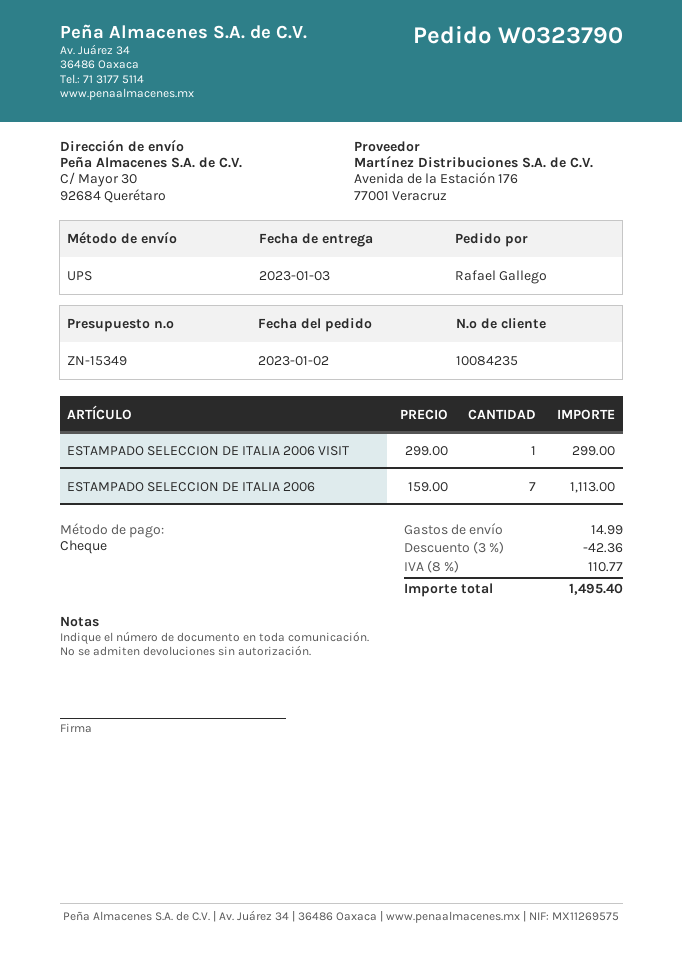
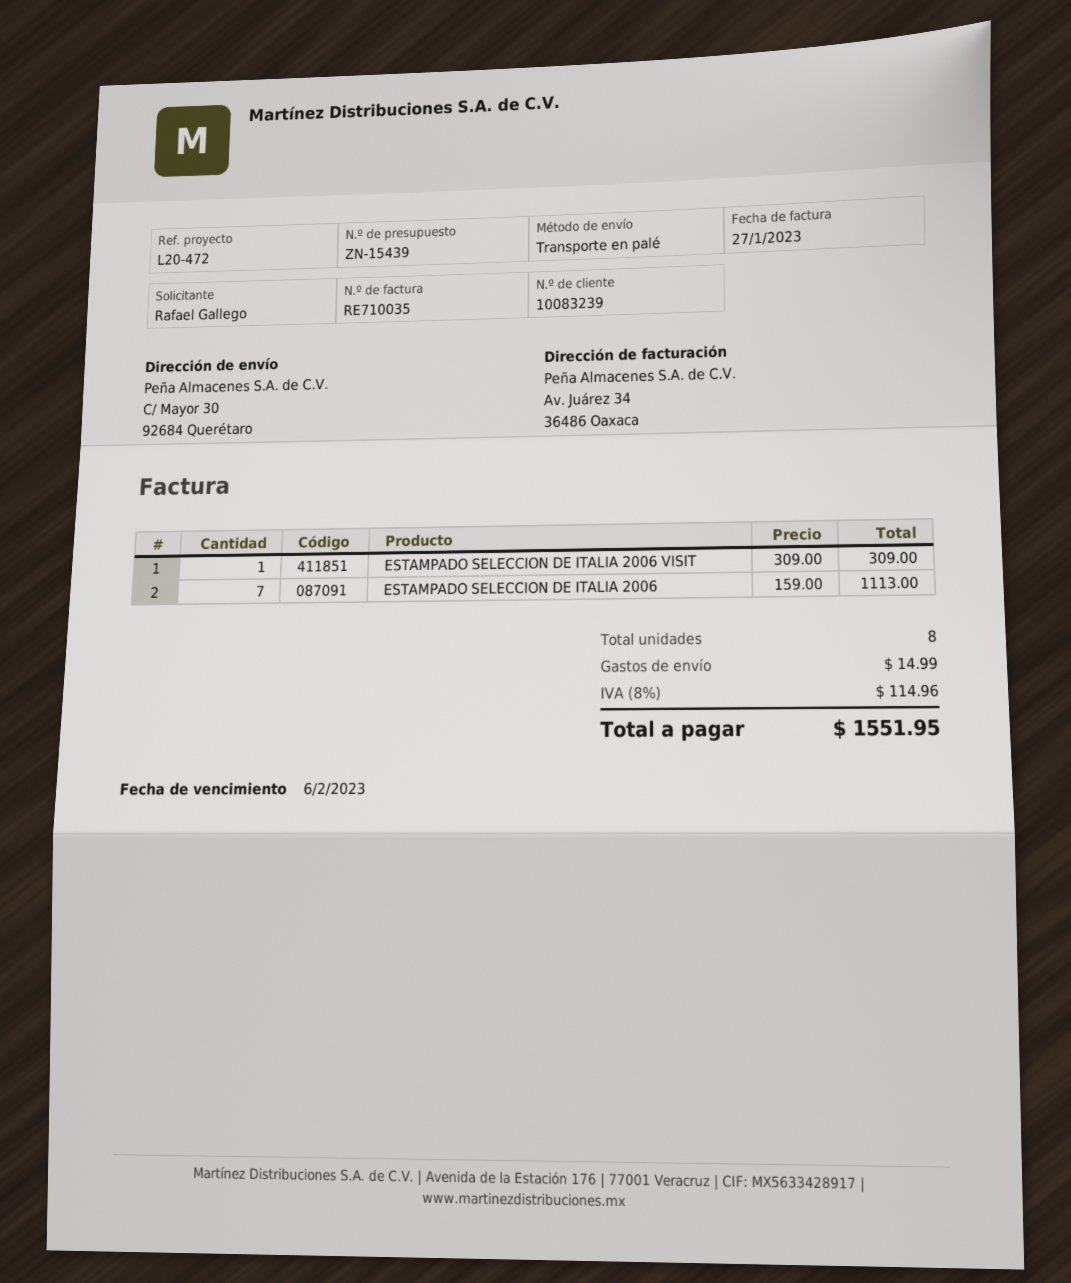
quote number: ZN-15349 -> ZN-15439
customer number: 10084235 -> 10083239
shipping method: UPS -> pallet freight
ESTAMPADO SELECCION DE ITALIA 2006 VISIT: 1 x 299.00 = 299.00 -> 1 x 309.00 = 309.00
discount: 3% = 42.36 -> none
tax: 8% = 110.77 -> 8% = 114.96
total: 1495.40 -> 1551.95

